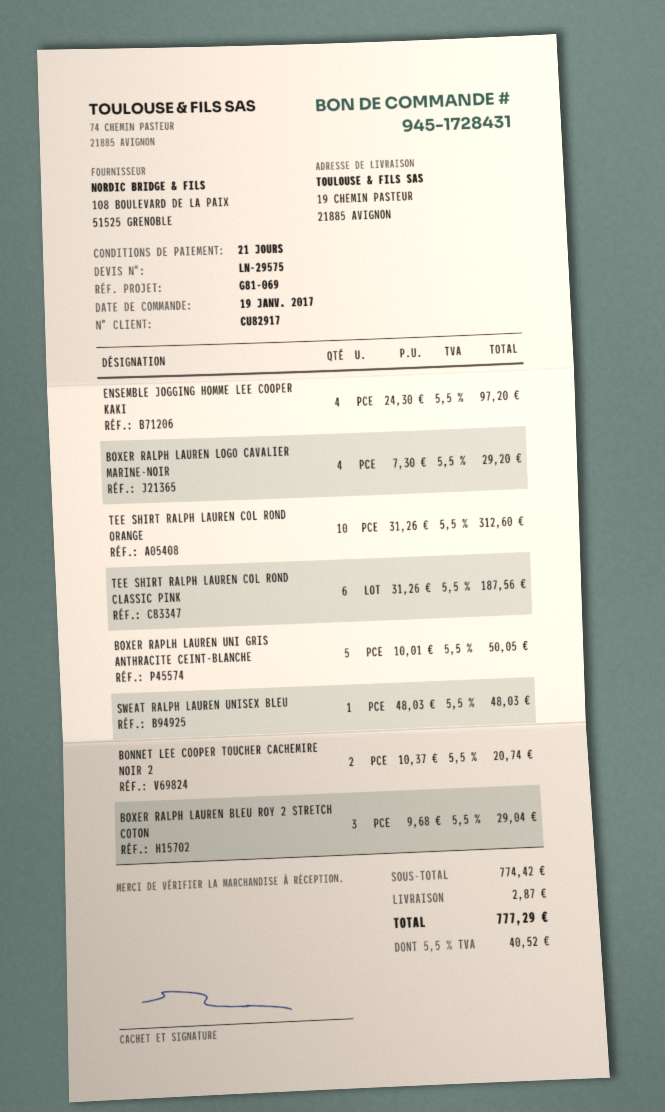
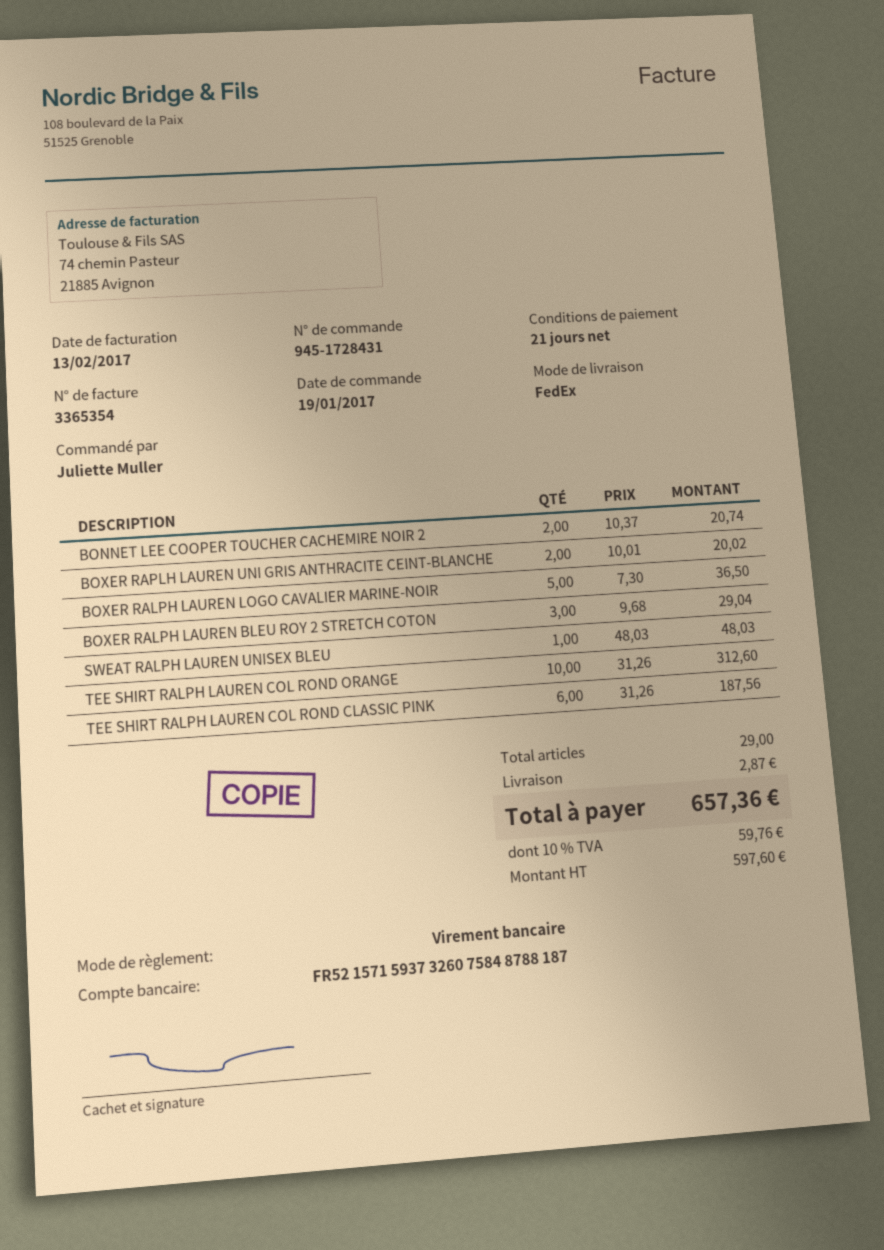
ENSEMBLE JOGGING HOMME LEE COOPER KAKI: 4 x 24.30 = 97.20 -> none
BOXER RALPH LAUREN LOGO CAVALIER MARINE-NOIR: 4 x 7.30 = 29.20 -> 5 x 7.30 = 36.50
BOXER RAPLH LAUREN UNI GRIS ANTHRACITE CEINT-BLANCHE: 5 x 10.01 = 50.05 -> 2 x 10.01 = 20.02
tax: 5.5% = 40.52 -> 10% = 59.76
total: 777.29 -> 657.36

